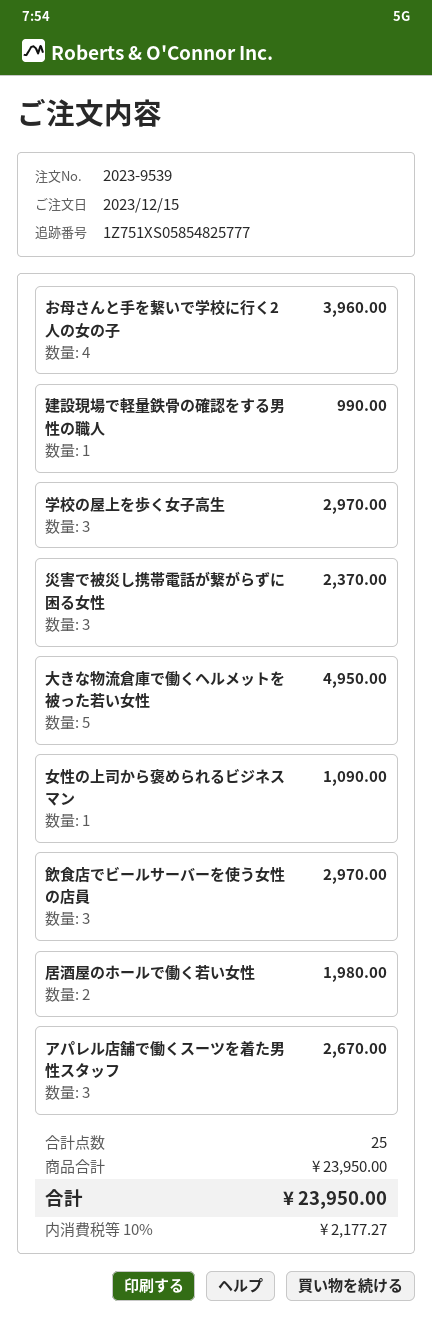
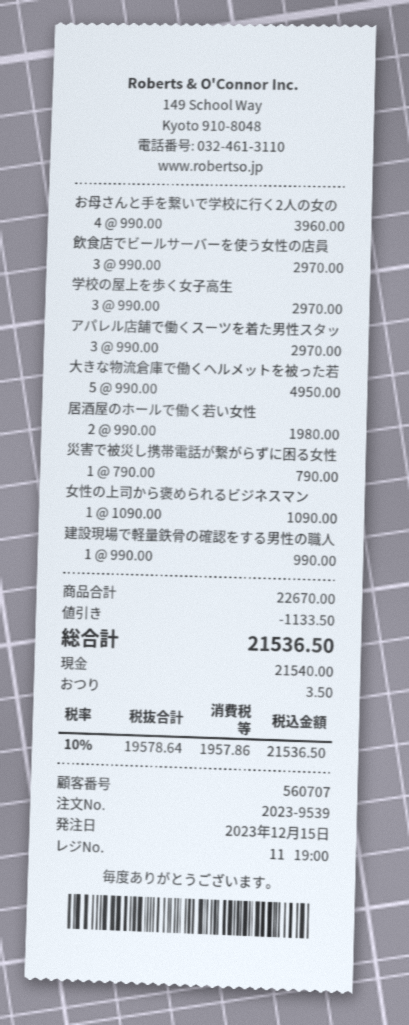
災害で被災し携帯電話が繋がらずに困る女性: 3 for 2370.00 -> 1 for 790.00
アパレル店舗で働くスーツを着た男性スタッフ: 3 for 2670.00 -> 3 for 2970.00
subtotal: 23950.00 -> 22670.00
discount: none -> 1133.50
tax: 10% = 2177.27 -> 10% = 1957.86
total: 23950.00 -> 21536.50

